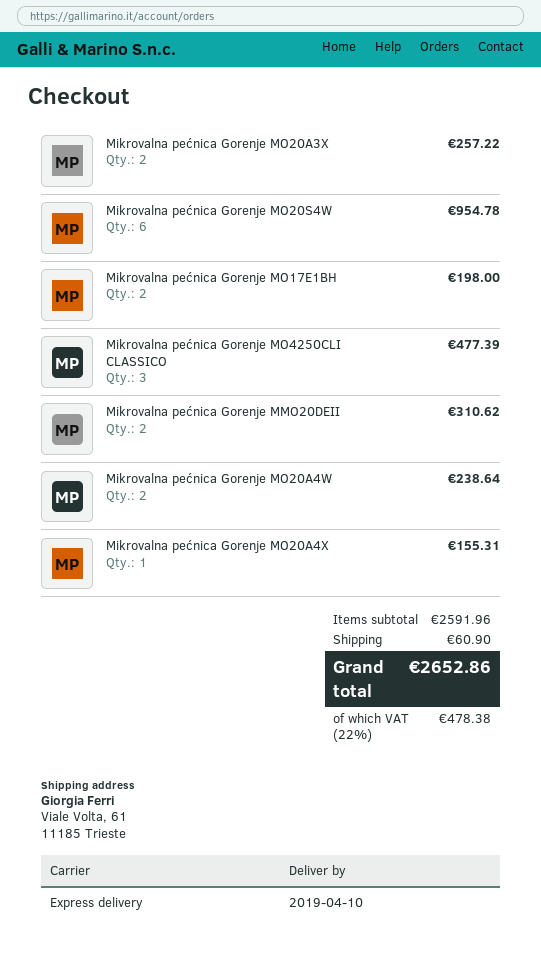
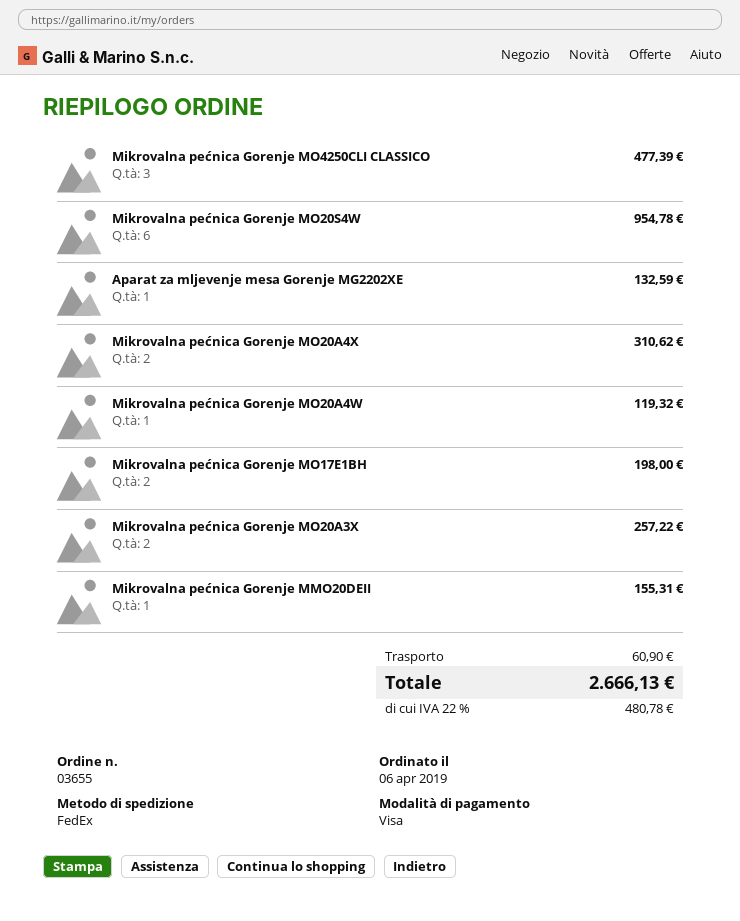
shipping method: express -> FedEx
Mikrovalna pećnica Gorenje MMO20DEII: 2 for 310.62 -> 1 for 155.31
Mikrovalna pećnica Gorenje MO20A4W: 2 for 238.64 -> 1 for 119.32
Mikrovalna pećnica Gorenje MO20A4X: 1 for 155.31 -> 2 for 310.62
Aparat za mljevenje mesa Gorenje MG2202XE: none -> 1 for 132.59
tax: 22% = 478.38 -> 22% = 480.78
total: 2652.86 -> 2666.13

